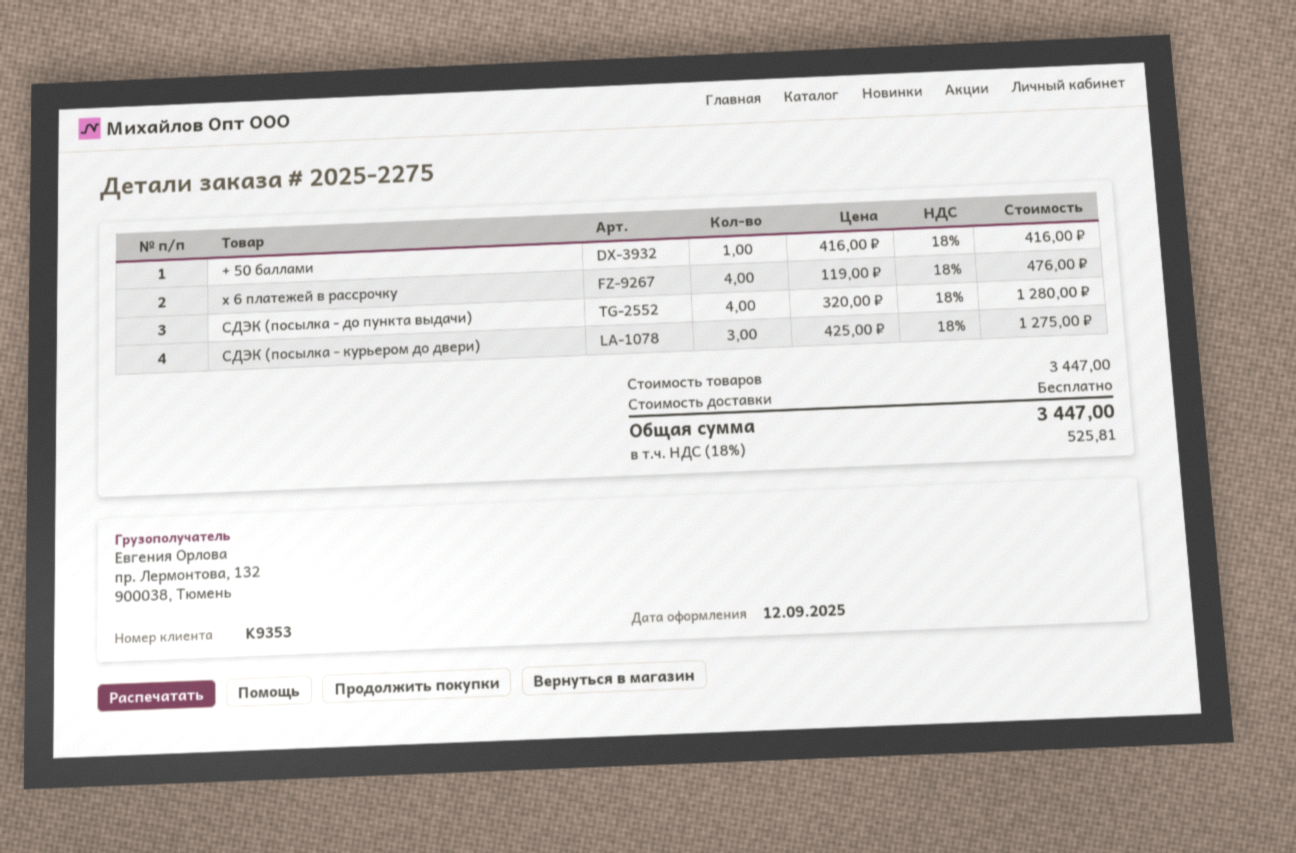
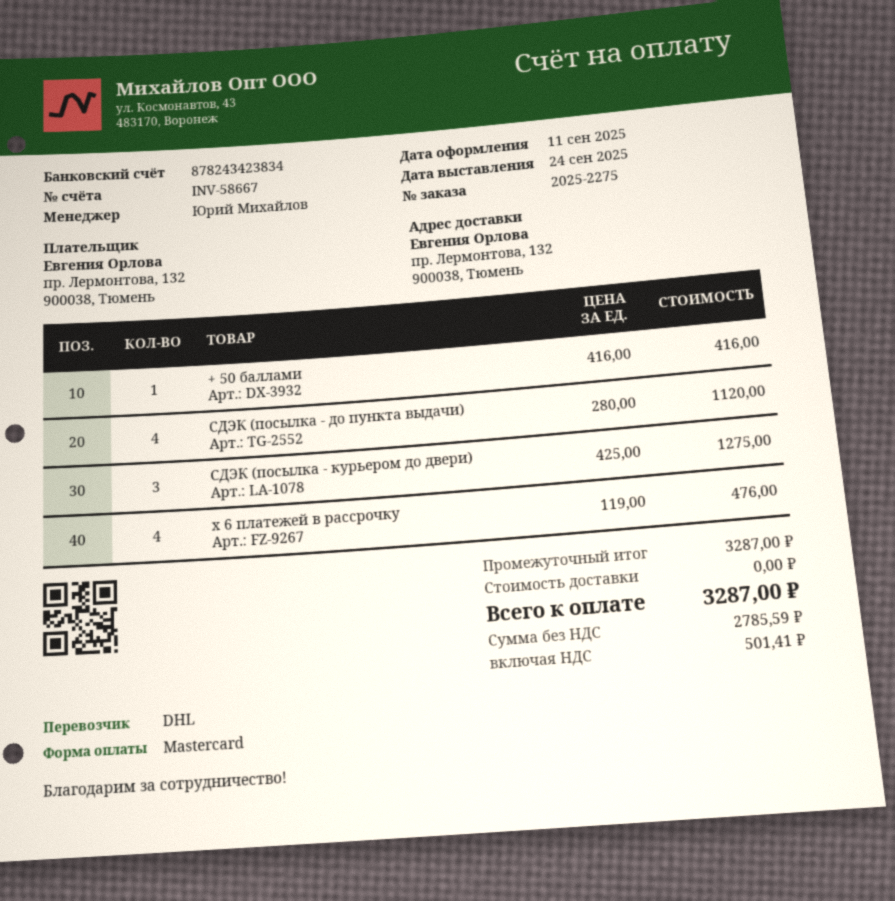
order date: 2025-09-12 -> 2025-09-11
СДЭК (посылка - до пункта выдачи): 4 x 320.00 = 1280.00 -> 4 x 280.00 = 1120.00
subtotal: 3447.00 -> 3287.00
tax: 525.81 -> 501.41
total: 3447.00 -> 3287.00

